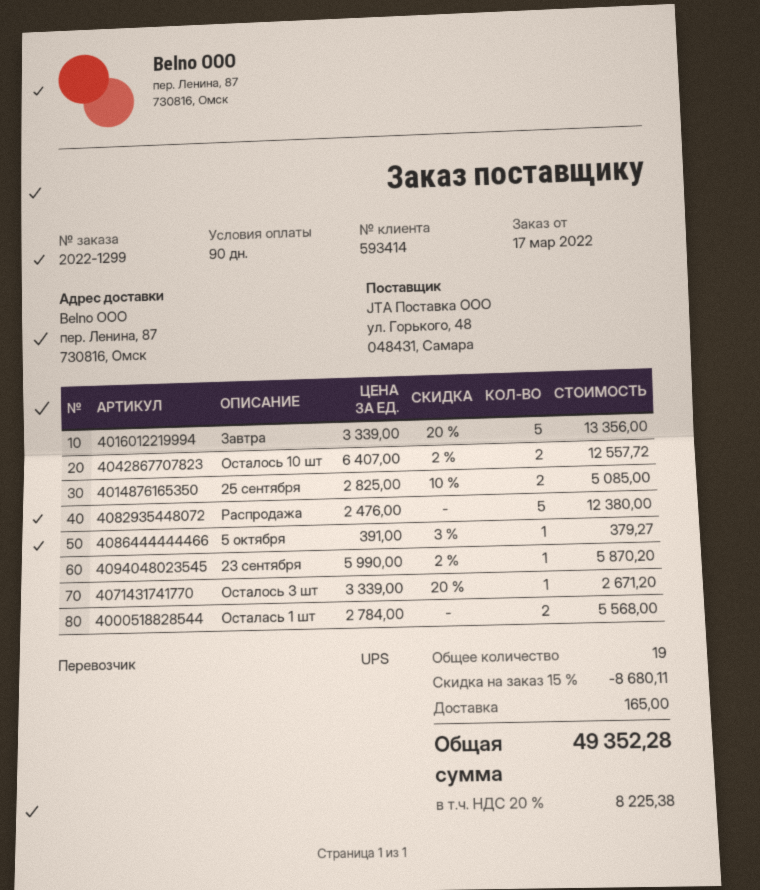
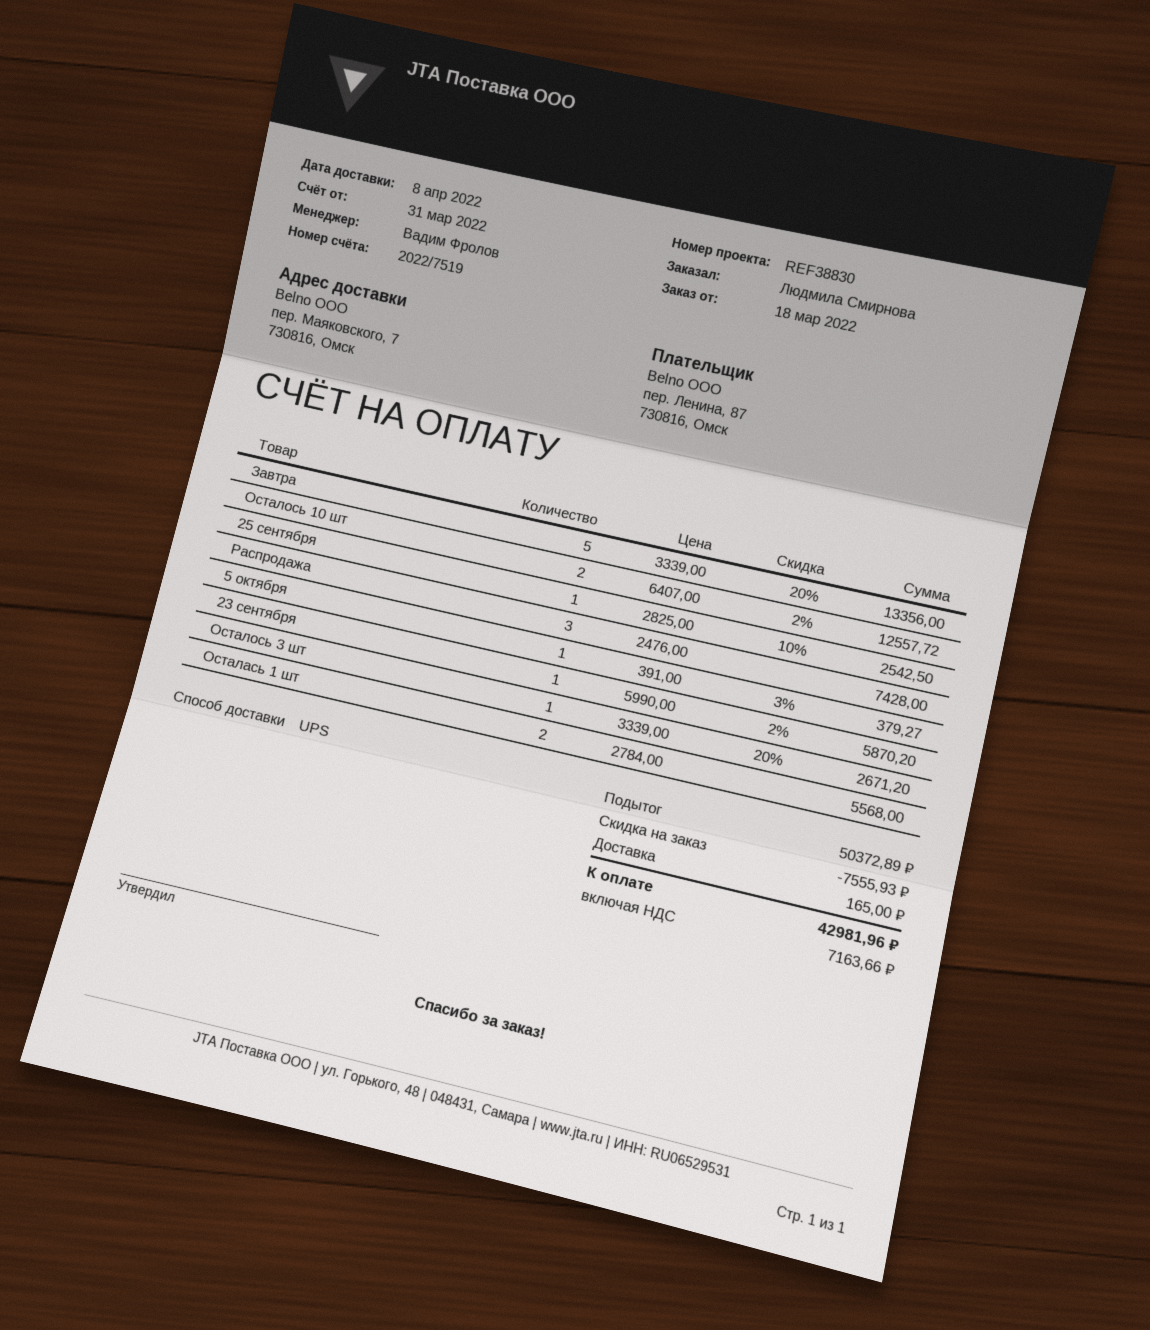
order date: 2022-03-17 -> 2022-03-18
ship to: пер. Ленина, 87, 730816, Омск -> пер. Маяковского, 7, 730816, Омск
25 сентября: 2 x 2825.00 - 10% = 5085.00 -> 1 x 2825.00 - 10% = 2542.50
Распродажа: 5 x 2476.00 = 12380.00 -> 3 x 2476.00 = 7428.00
discount: 8680.11 -> 7555.93
tax: 8225.38 -> 7163.66
total: 49352.28 -> 42981.96

